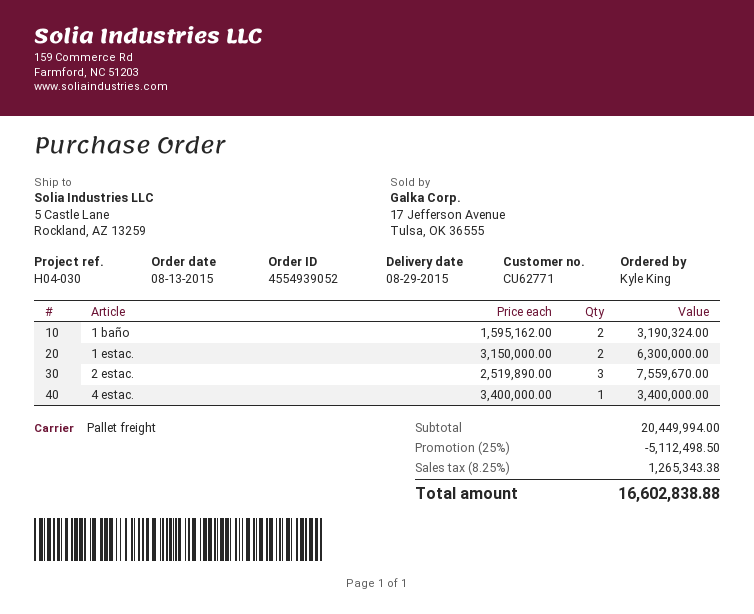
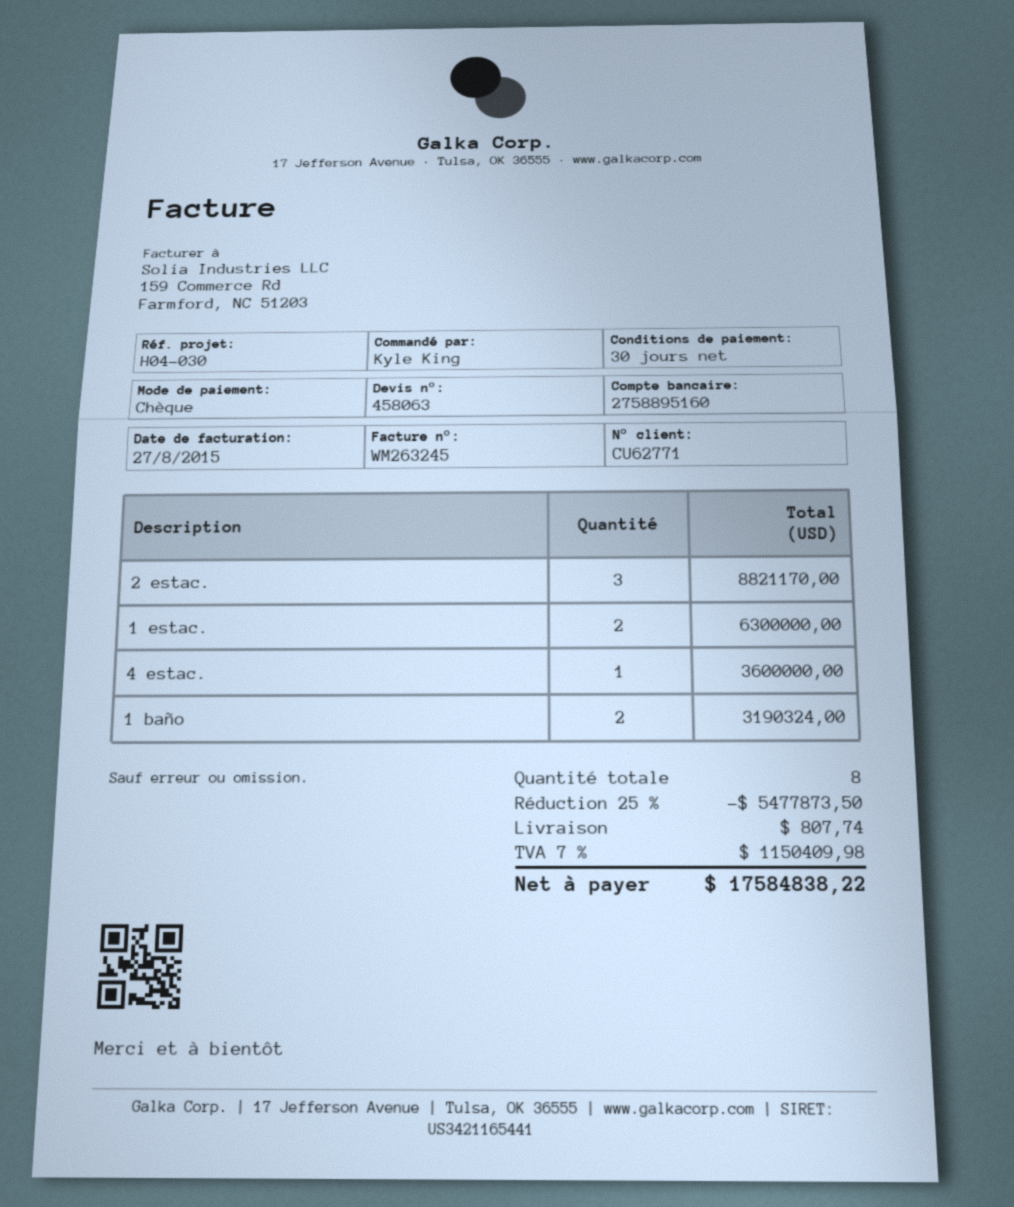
2 estac.: 3 for 7559670.00 -> 3 for 8821170.00
4 estac.: 1 for 3400000.00 -> 1 for 3600000.00
discount: 25% = 5112498.50 -> 25% = 5477873.50
shipping: none -> 807.74
tax: 8.25% = 1265343.38 -> 7% = 1150409.98
total: 16602838.88 -> 17584838.22

